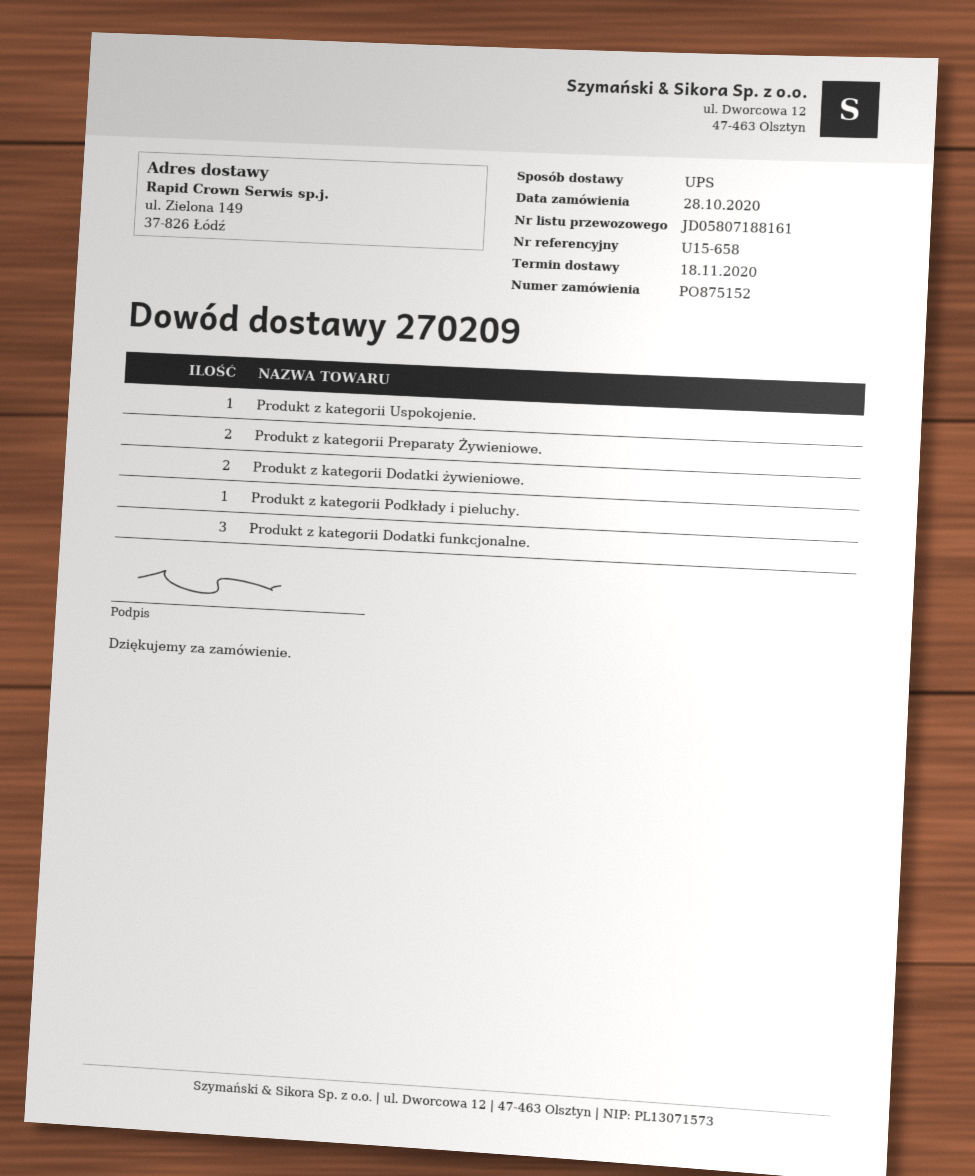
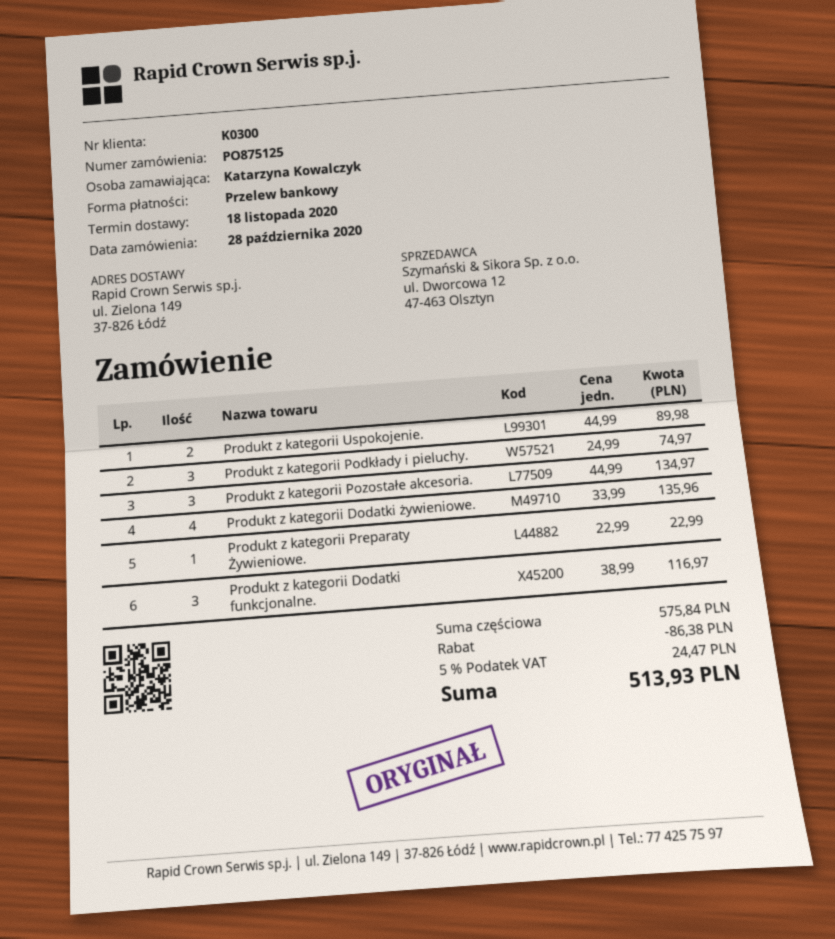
order number: PO875152 -> PO875125
Produkt z kategorii Uspokojenie.: 1 -> 2
Produkt z kategorii Preparaty Żywieniowe.: 2 -> 1
Produkt z kategorii Dodatki żywieniowe.: 2 -> 4
Produkt z kategorii Podkłady i pieluchy.: 1 -> 3
Produkt z kategorii Pozostałe akcesoria.: none -> 3

